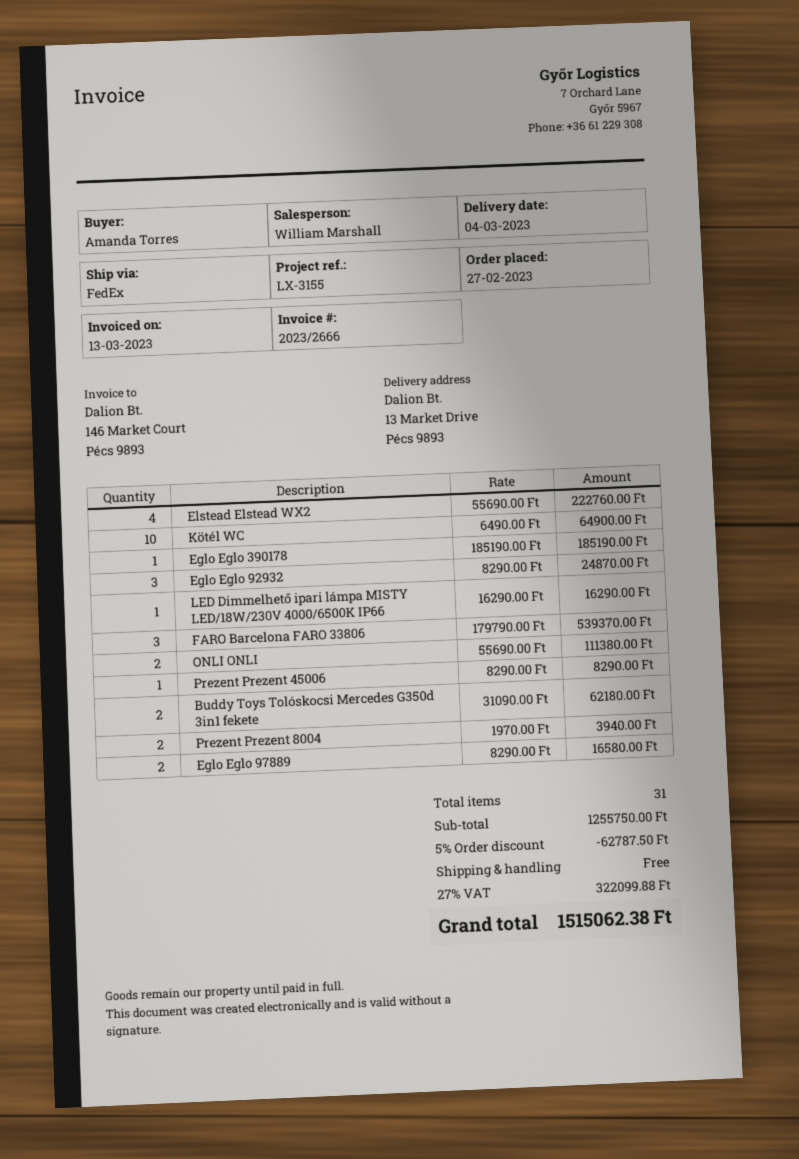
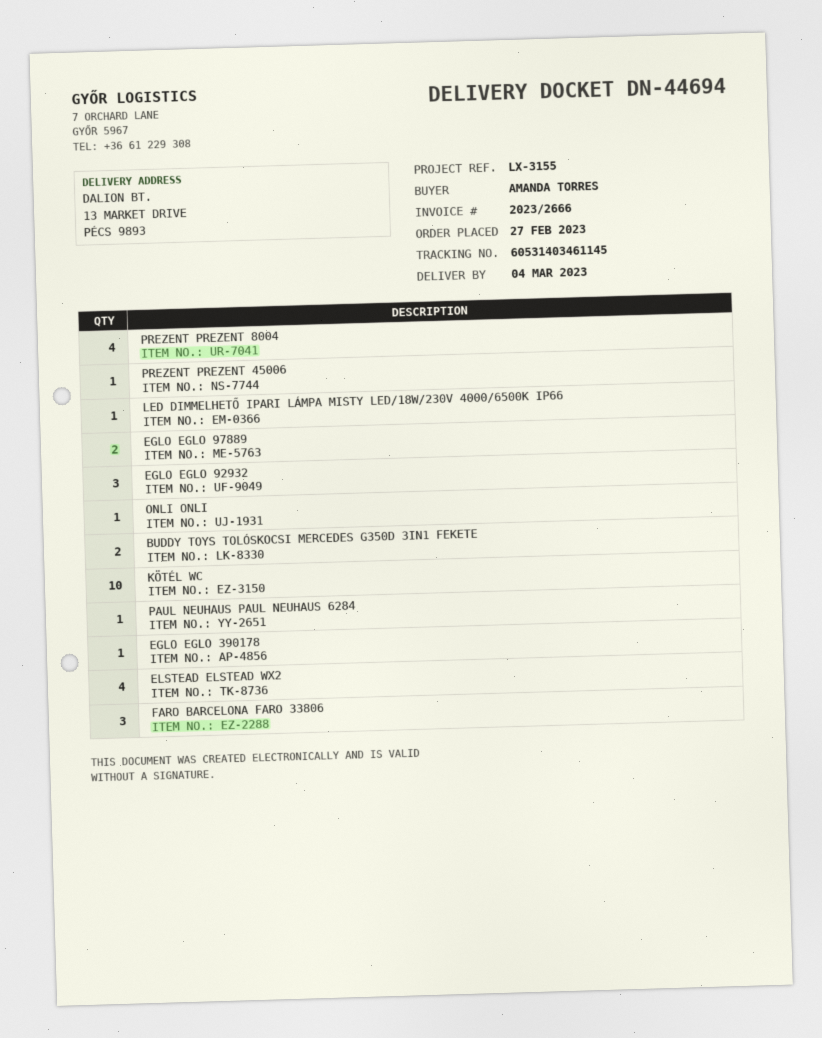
ONLI ONLI: 2 -> 1
Prezent Prezent 8004: 2 -> 4
PAUL NEUHAUS PAUL NEUHAUS 6284: none -> 1

